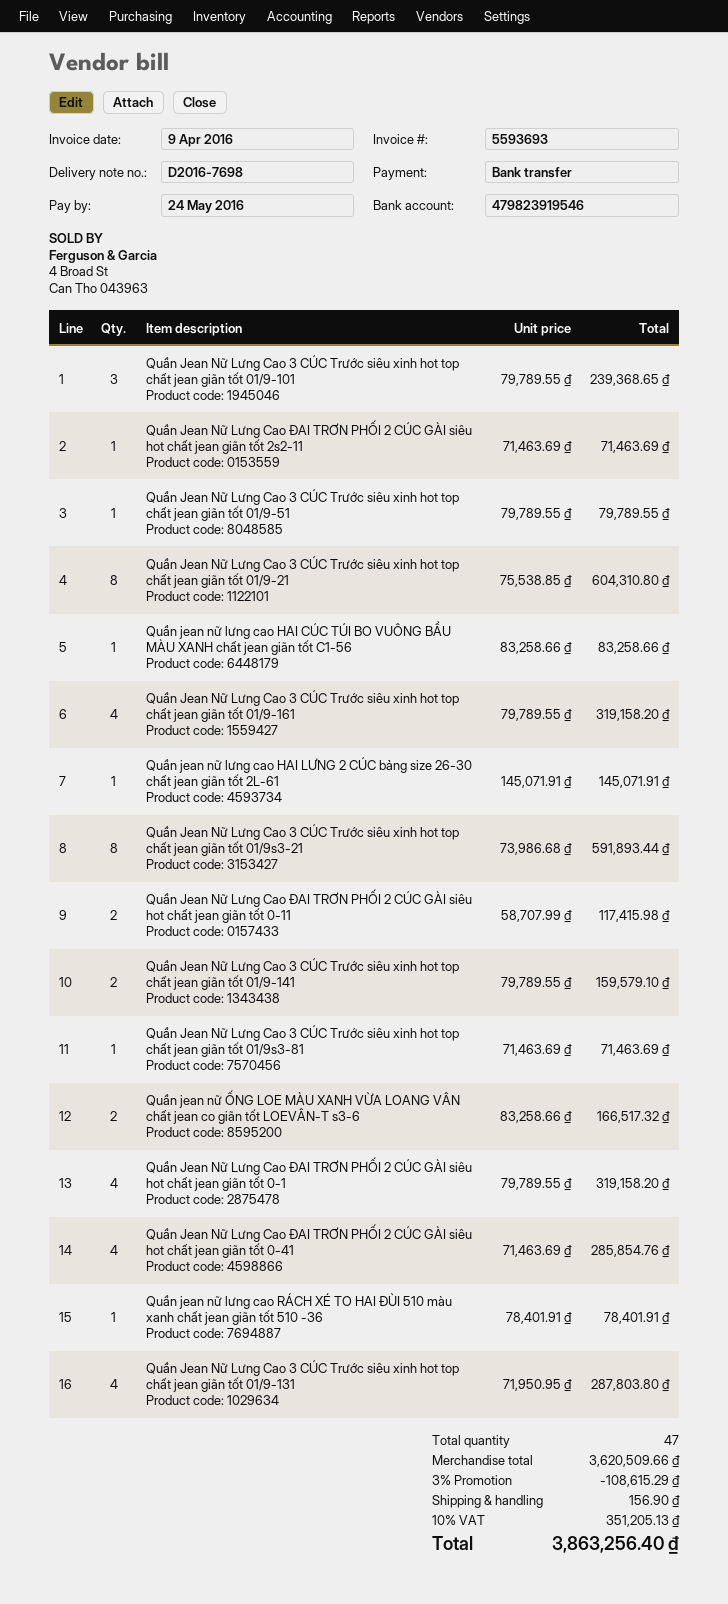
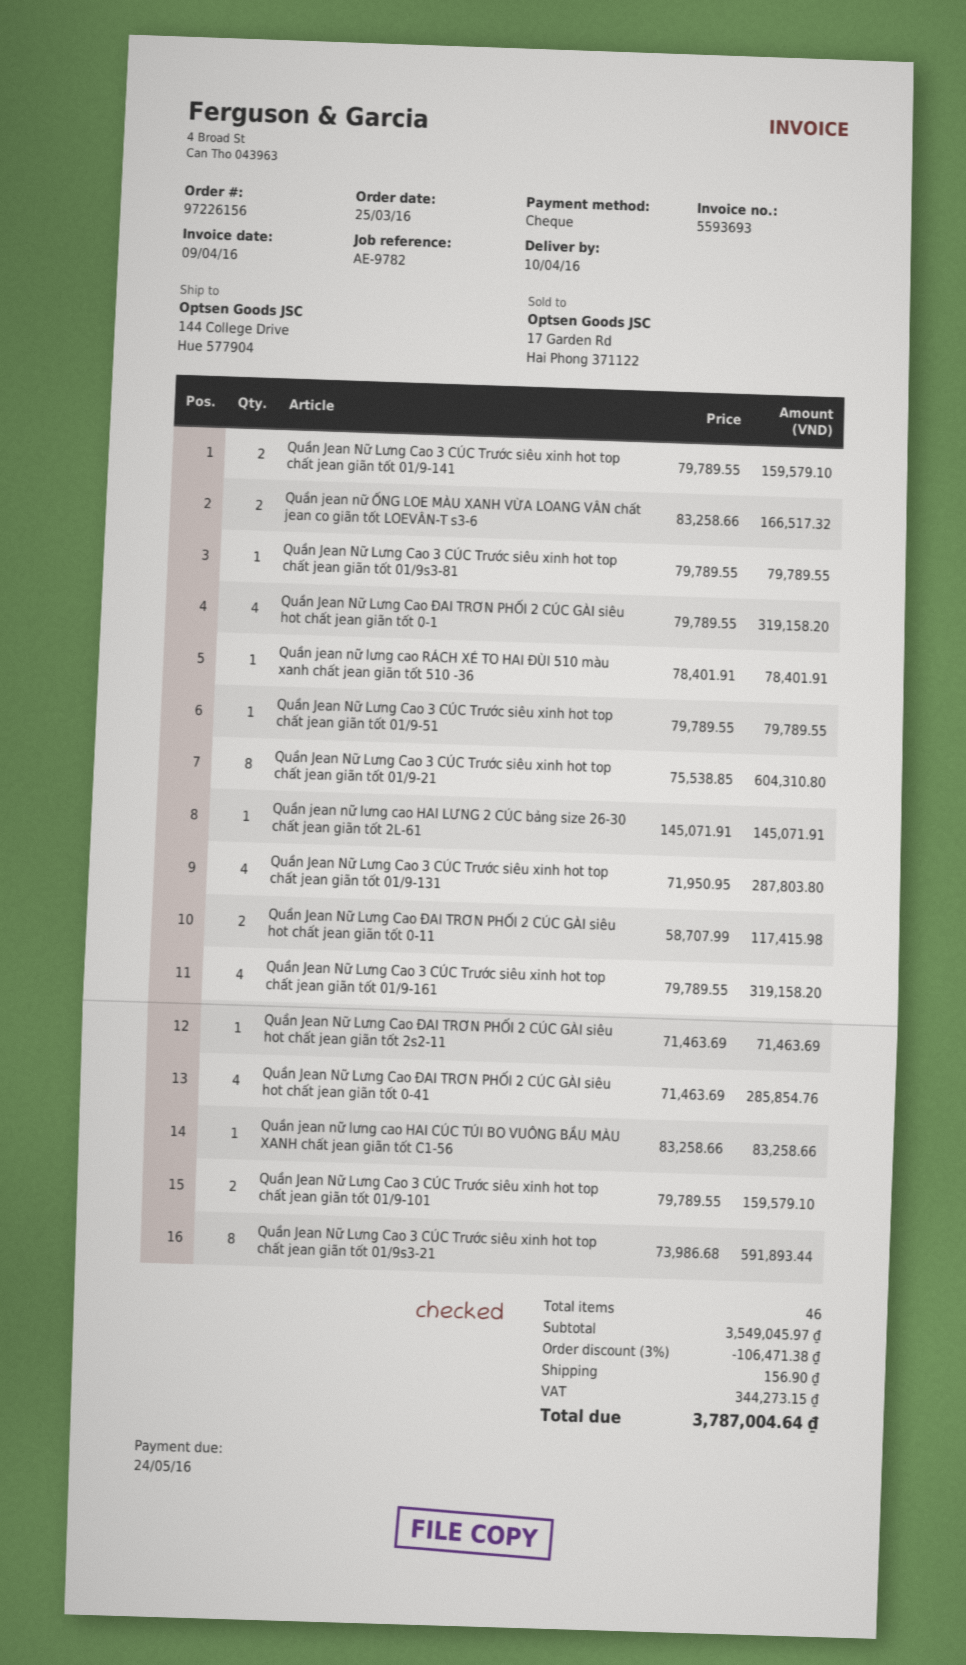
payment method: bank transfer -> cheque
Quần Jean Nữ Lưng Cao 3 CÚC Trước siêu xinh hot top chất jean giãn tốt 01/9-101: 3 x 79789.55 = 239368.65 -> 2 x 79789.55 = 159579.10
Quần Jean Nữ Lưng Cao 3 CÚC Trước siêu xinh hot top chất jean giãn tốt 01/9s3-81: 1 x 71463.69 = 71463.69 -> 1 x 79789.55 = 79789.55
total quantity: 47 -> 46
subtotal: 3620509.66 -> 3549045.97
discount: 3% = 108615.29 -> 3% = 106471.38
tax: 351205.13 -> 344273.15
total: 3863256.40 -> 3787004.64

